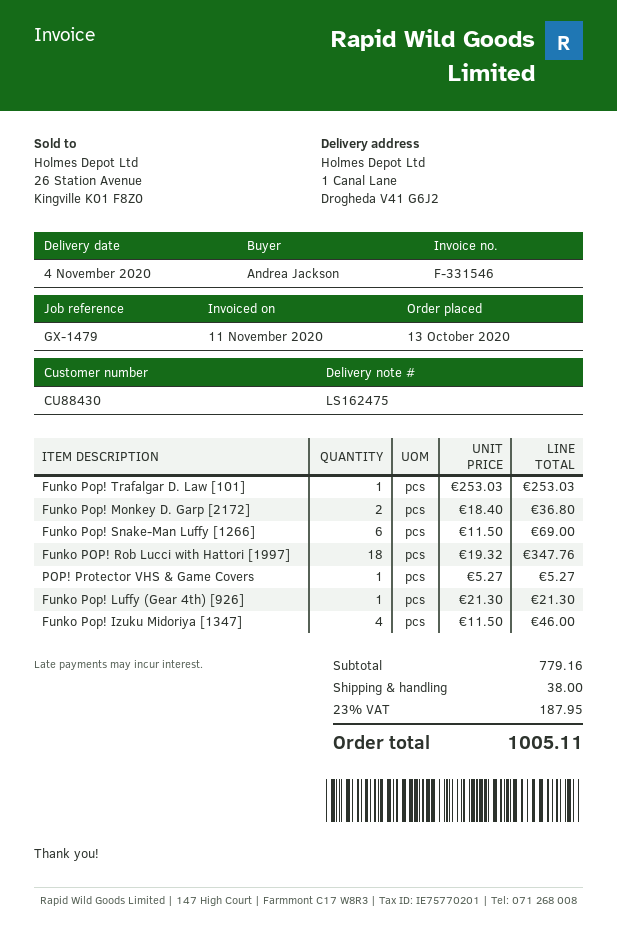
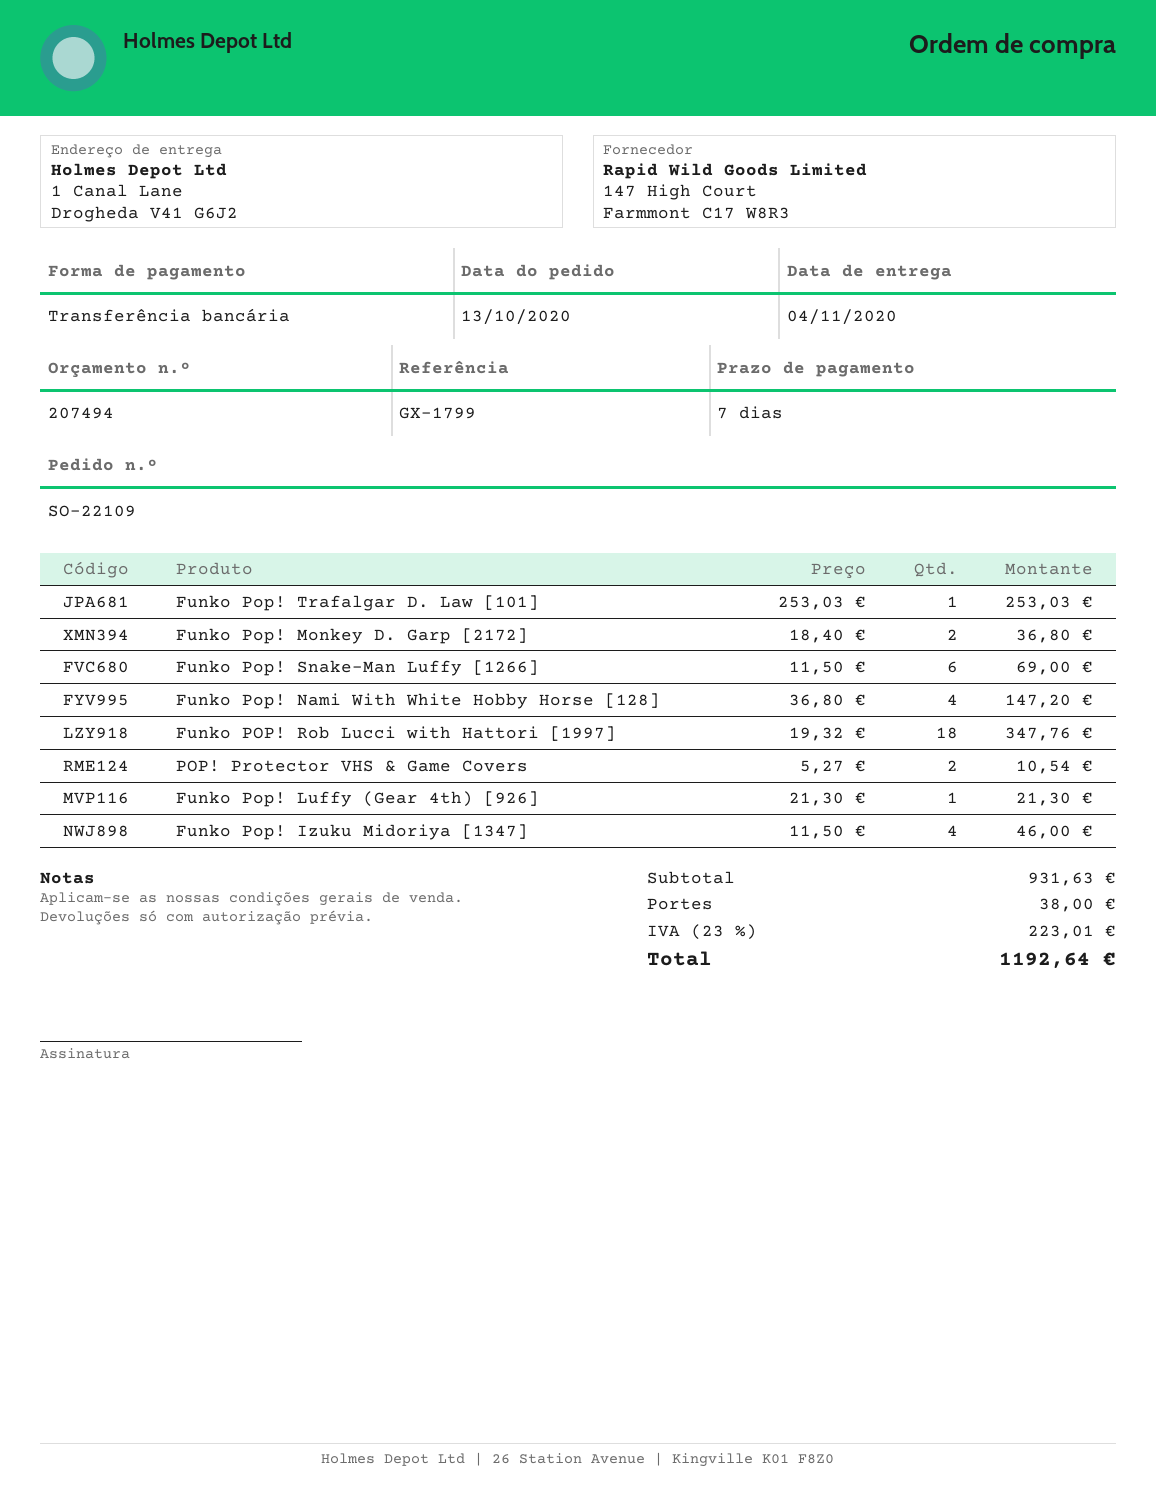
reference: GX-1479 -> GX-1799
POP! Protector VHS & Game Covers: 1 x 5.27 = 5.27 -> 2 x 5.27 = 10.54
Funko Pop! Nami With White Hobby Horse [128]: none -> 4 x 36.80 = 147.20
subtotal: 779.16 -> 931.63
tax: 23% = 187.95 -> 23% = 223.01
total: 1005.11 -> 1192.64

